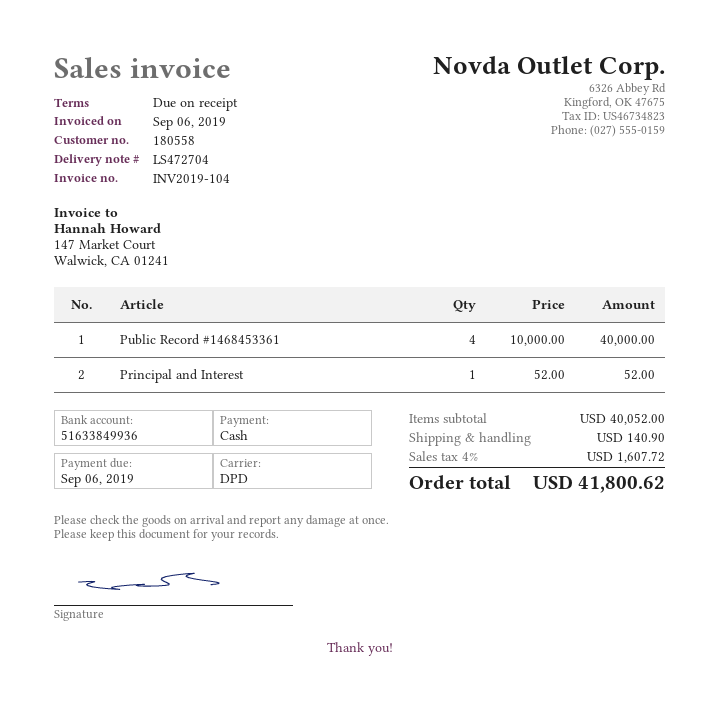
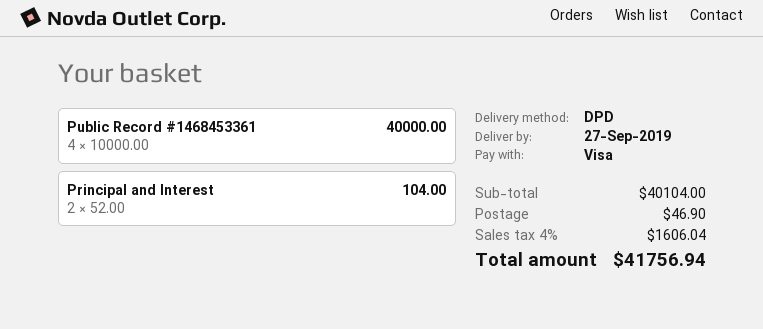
payment method: cash -> Visa
Principal and Interest: 1 x 52.00 = 52.00 -> 2 x 52.00 = 104.00
subtotal: 40052.00 -> 40104.00
shipping: 140.90 -> 46.90
tax: 4% = 1607.72 -> 4% = 1606.04
total: 41800.62 -> 41756.94

